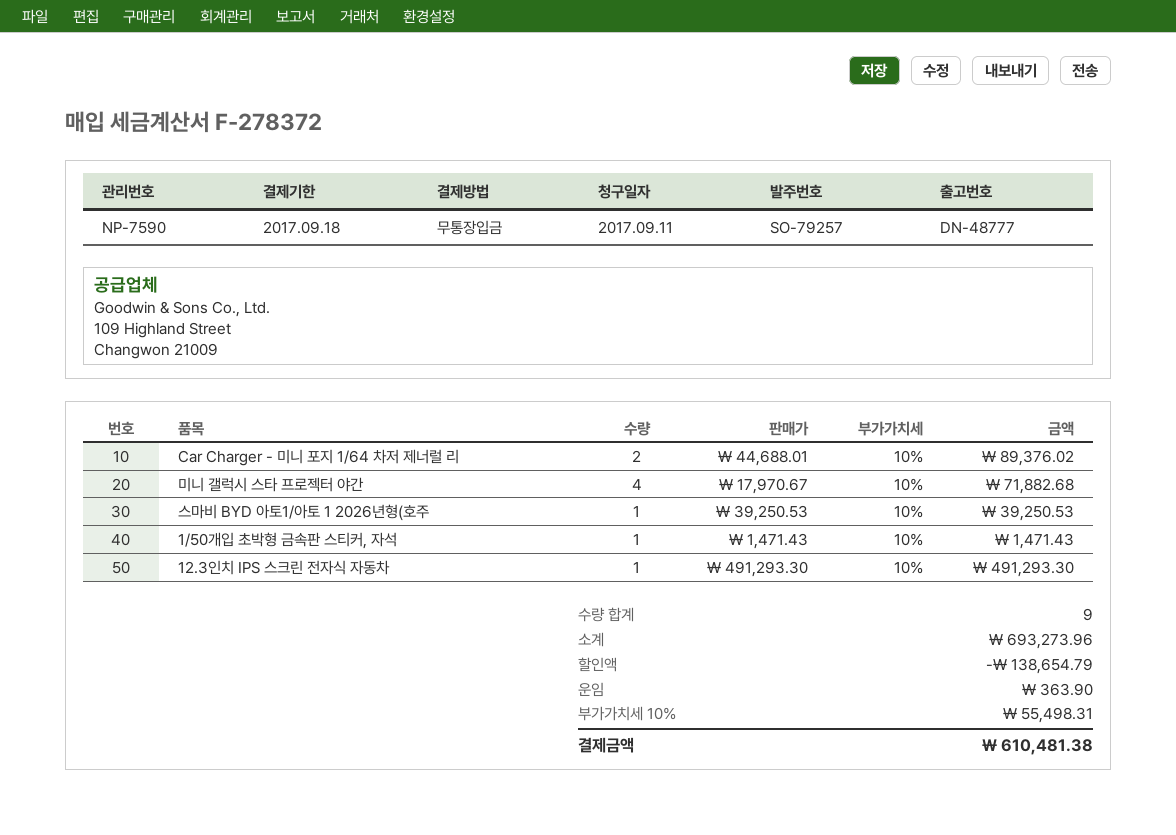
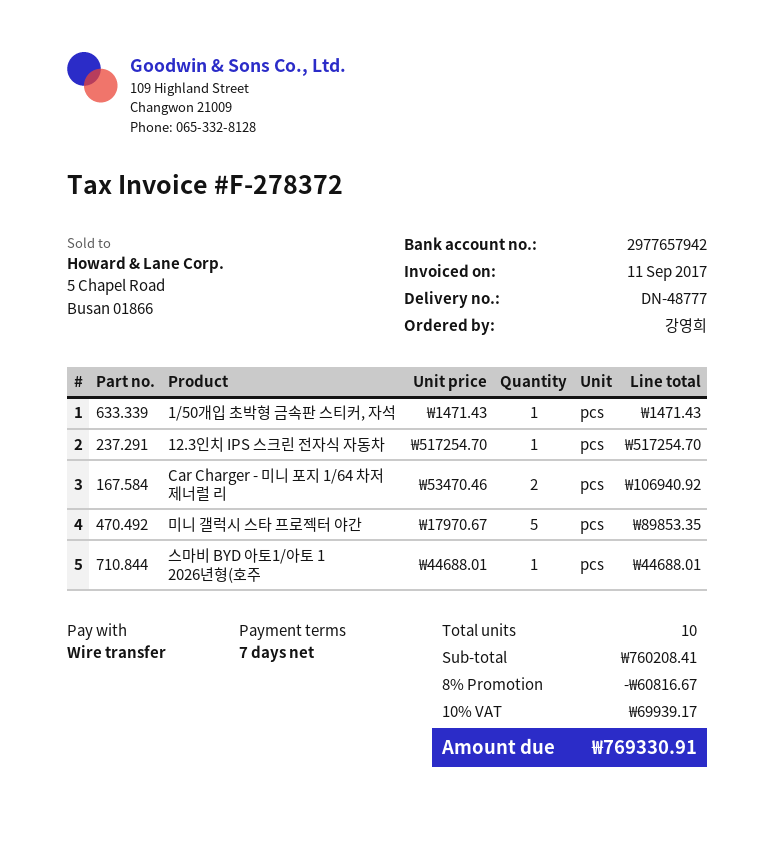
Car Charger - 미니 포지 1/64 차저 제너럴 리: 2 x 44688.01 = 89376.02 -> 2 x 53470.46 = 106940.92
미니 갤럭시 스타 프로젝터 야간: 4 x 17970.67 = 71882.68 -> 5 x 17970.67 = 89853.35
스마비 BYD 아토1/아토 1 2026년형(호주: 1 x 39250.53 = 39250.53 -> 1 x 44688.01 = 44688.01
12.3인치 IPS 스크린 전자식 자동차: 1 x 491293.30 = 491293.30 -> 1 x 517254.70 = 517254.70
total quantity: 9 -> 10
subtotal: 693273.96 -> 760208.41
discount: 138654.79 -> 60816.67
shipping: 363.90 -> none
tax: 10% = 55498.31 -> 10% = 69939.17
total: 610481.38 -> 769330.91

